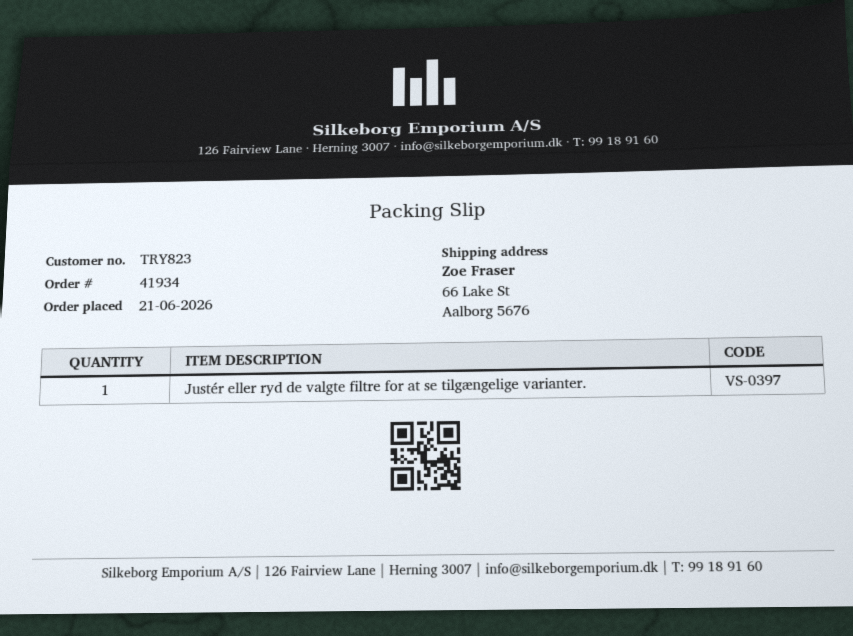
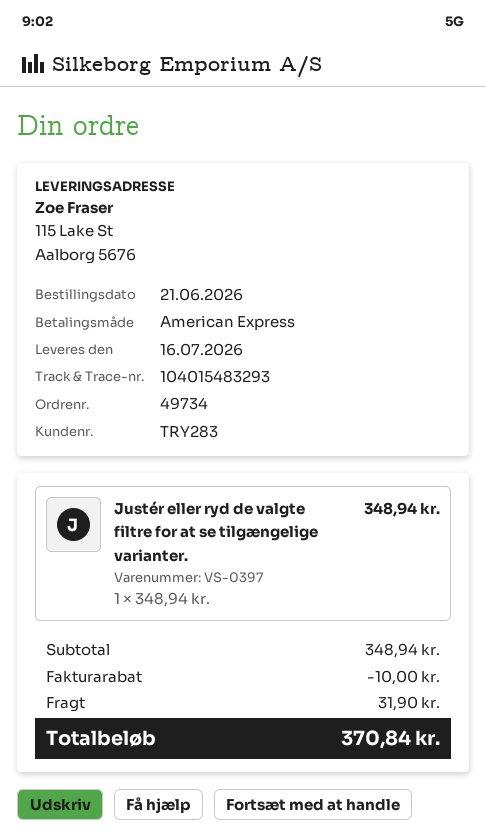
order number: 41934 -> 49734
customer number: TRY823 -> TRY283
ship to: 66 Lake St, Aalborg 5676 -> 115 Lake St, Aalborg 5676

